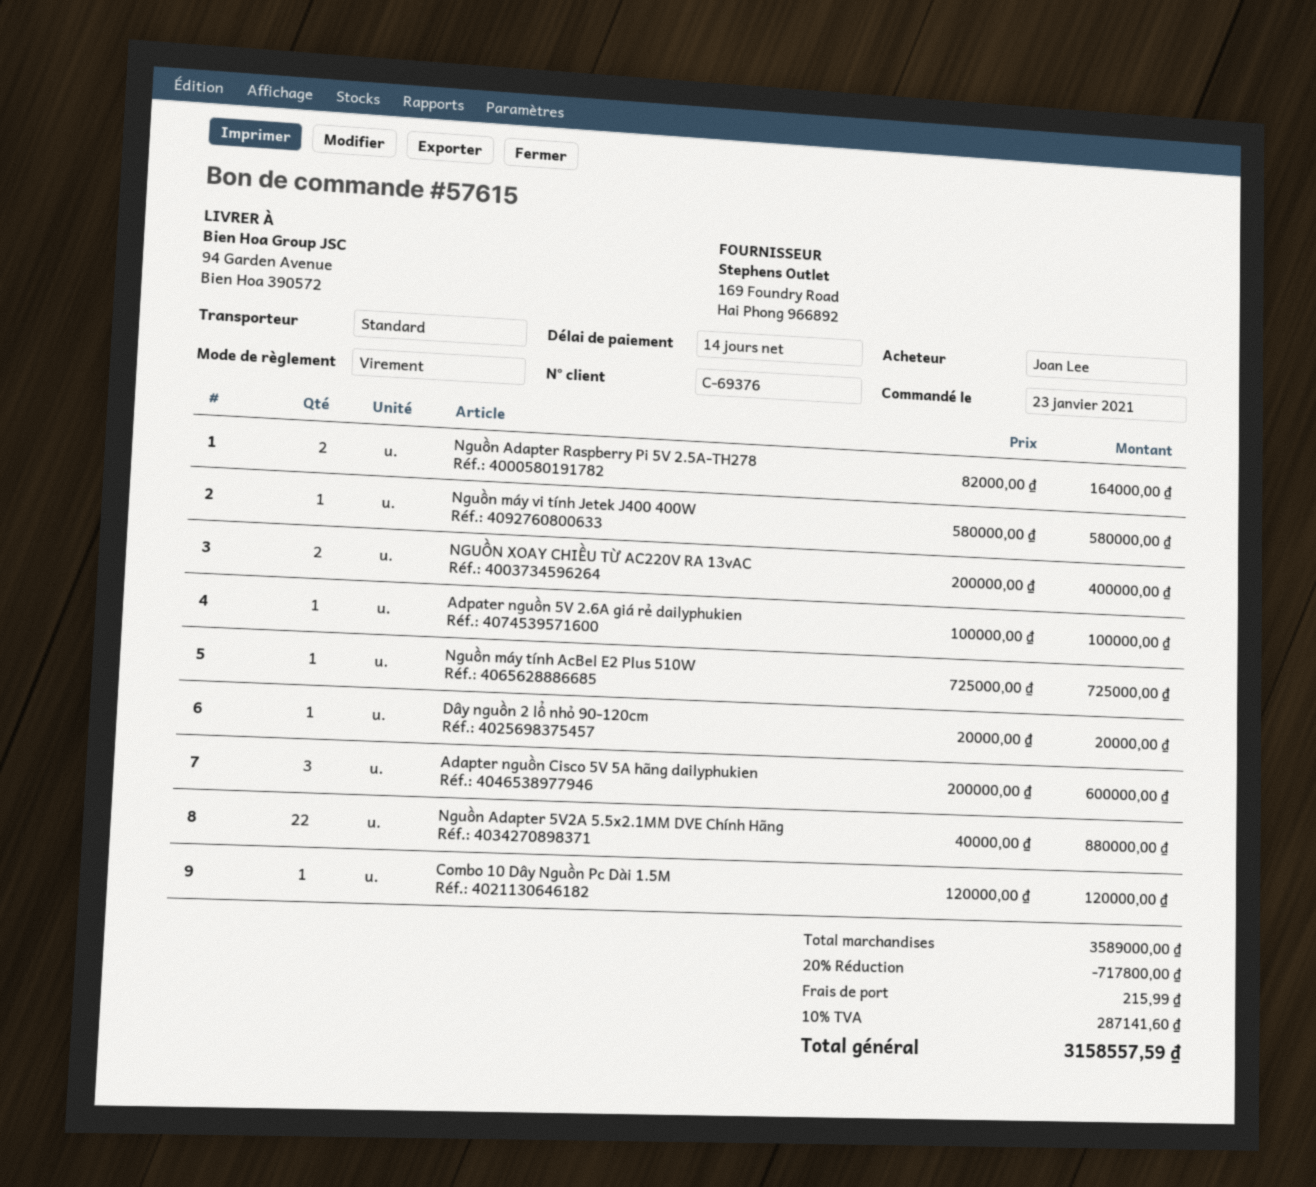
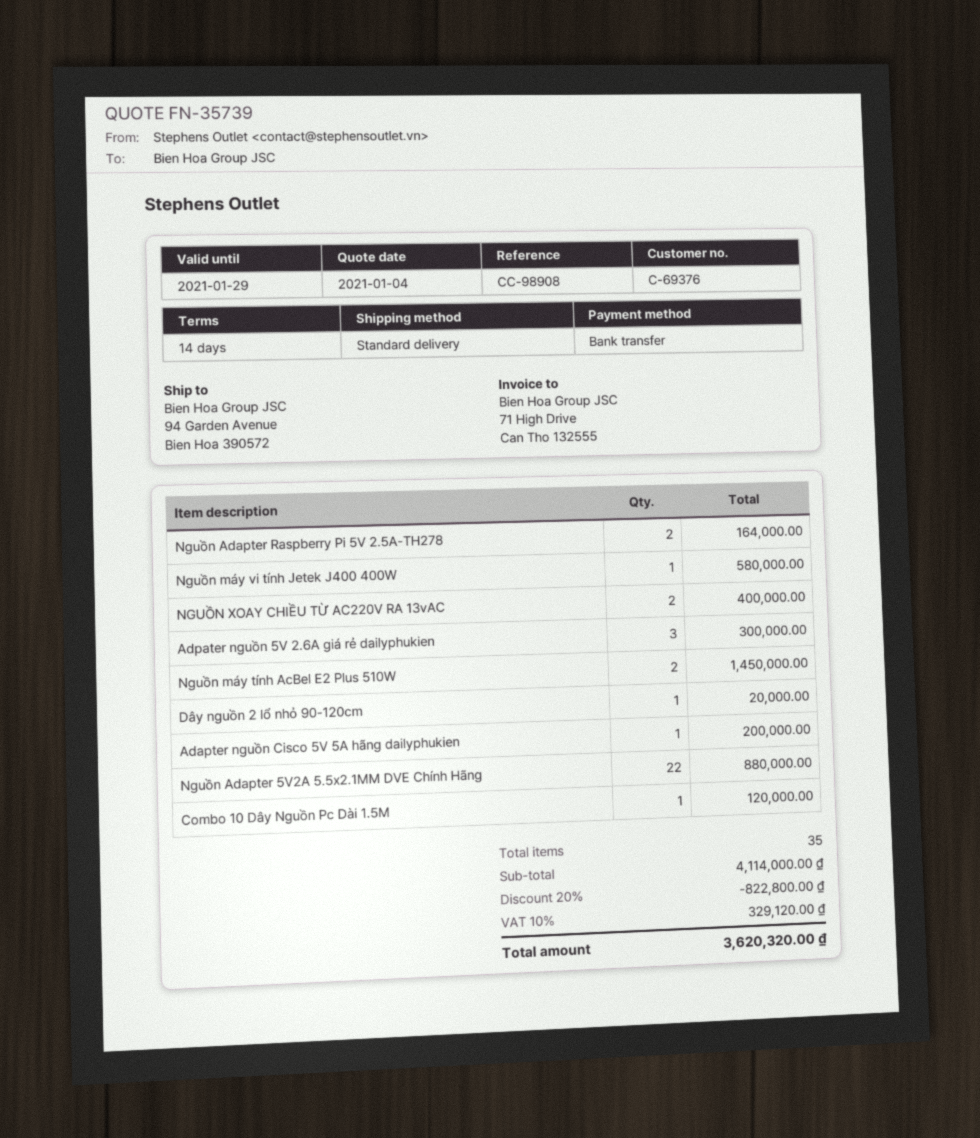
Adpater nguồn 5V 2.6A giá rẻ dailyphukien: 1 for 100000.00 -> 3 for 300000.00
Nguồn máy tính AcBel E2 Plus 510W: 1 for 725000.00 -> 2 for 1450000.00
Adapter nguồn Cisco 5V 5A hãng dailyphukien: 3 for 600000.00 -> 1 for 200000.00
subtotal: 3589000.00 -> 4114000.00
discount: 20% = 717800.00 -> 20% = 822800.00
shipping: 215.99 -> none
tax: 10% = 287141.60 -> 10% = 329120.00
total: 3158557.59 -> 3620320.00

